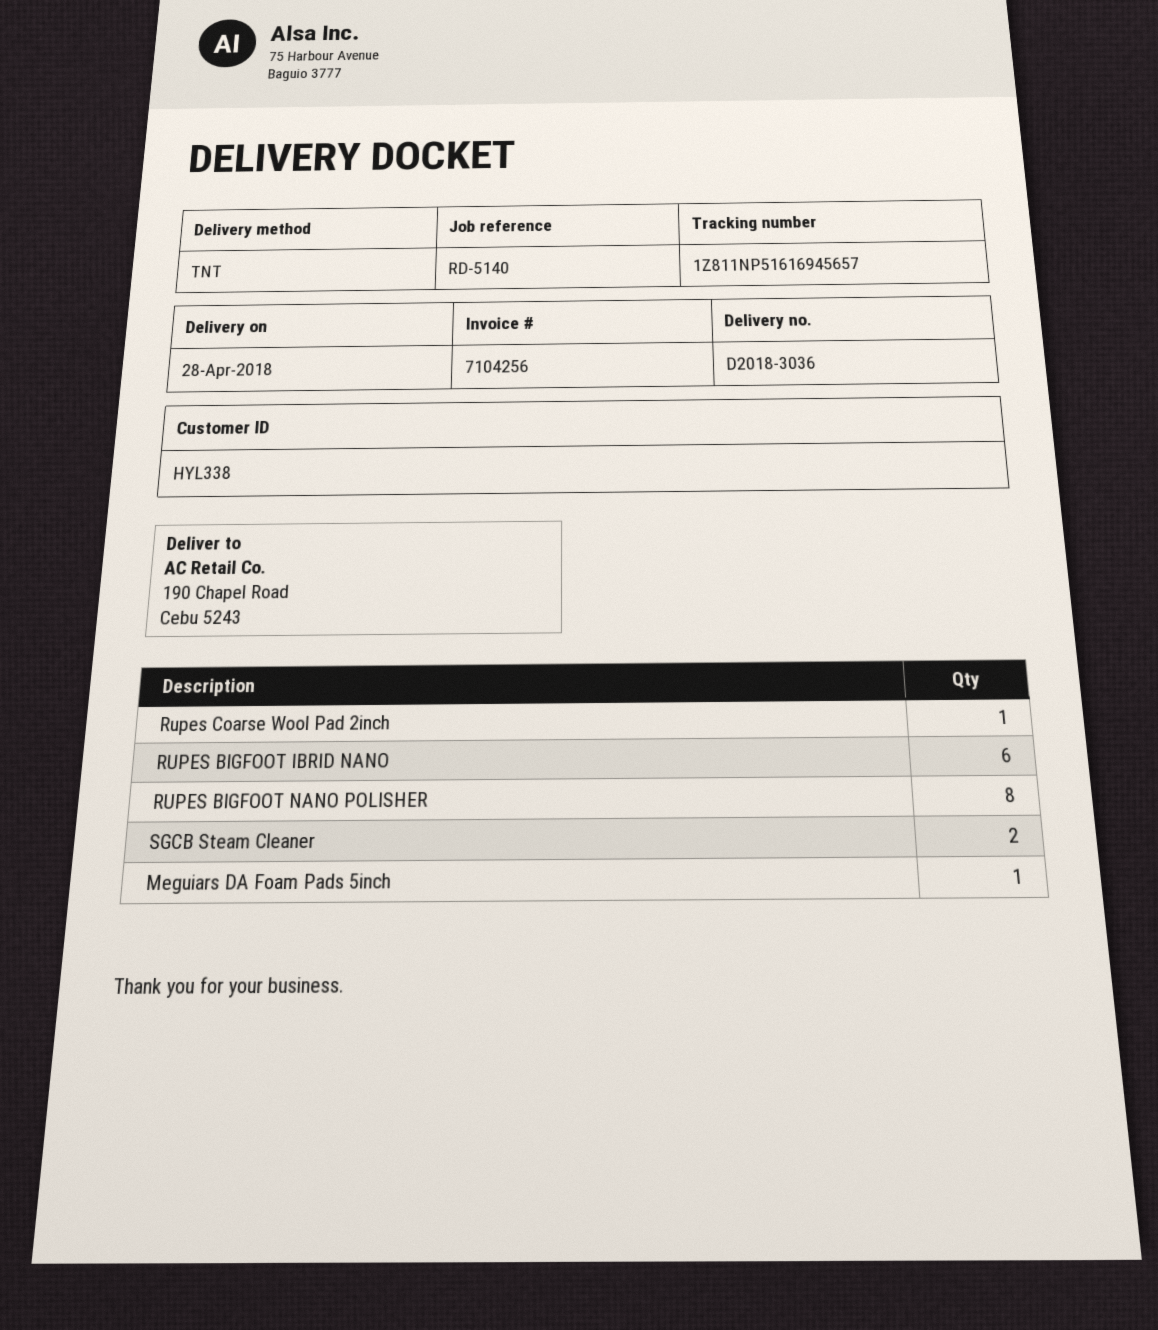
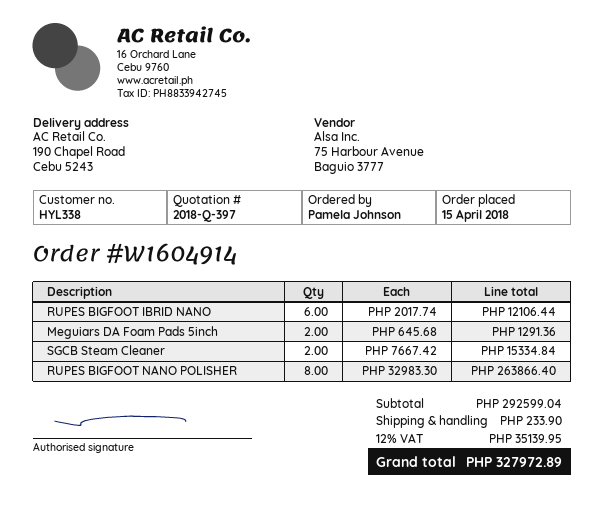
Rupes Coarse Wool Pad 2inch: 1 -> none
Meguiars DA Foam Pads 5inch: 1 -> 2

